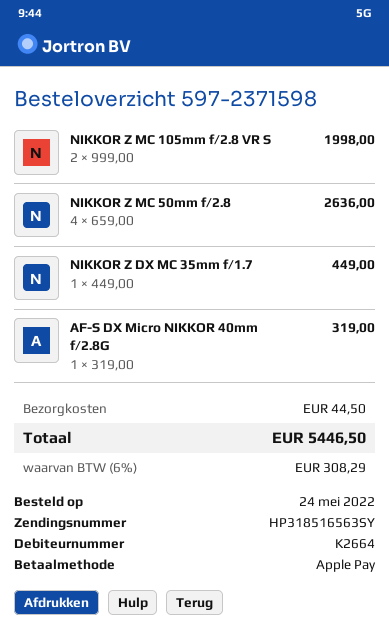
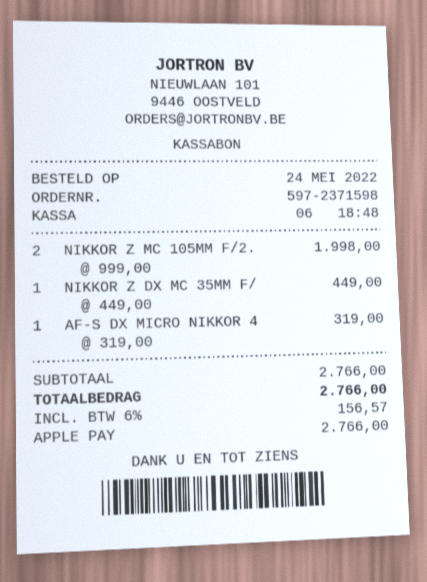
NIKKOR Z MC 50mm f/2.8: 4 x 659.00 = 2636.00 -> none
shipping: 44.50 -> none
tax: 6% = 308.29 -> 6% = 156.57
total: 5446.50 -> 2766.00

